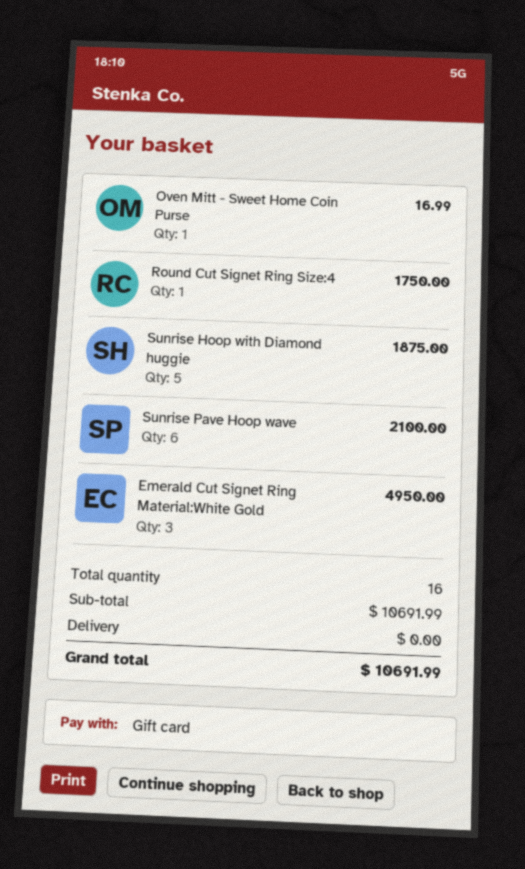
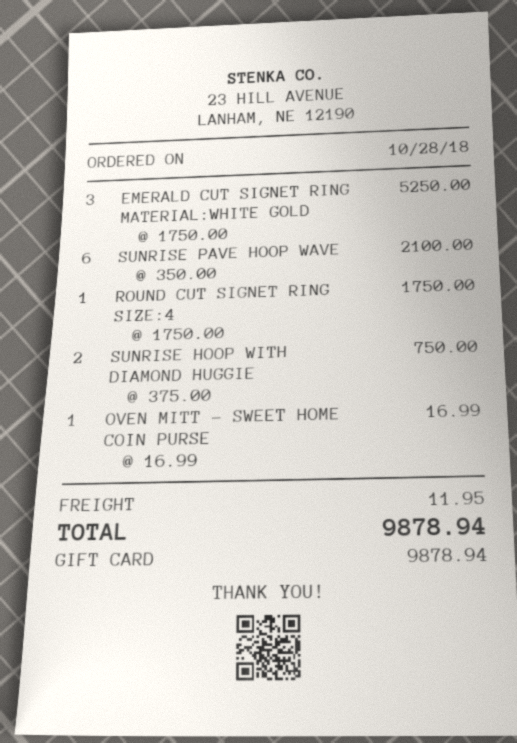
Sunrise Hoop with Diamond huggie: 5 for 1875.00 -> 2 for 750.00
Emerald Cut Signet Ring Material:White Gold: 3 for 4950.00 -> 3 for 5250.00
shipping: 0.00 -> 11.95
total: 10691.99 -> 9878.94

